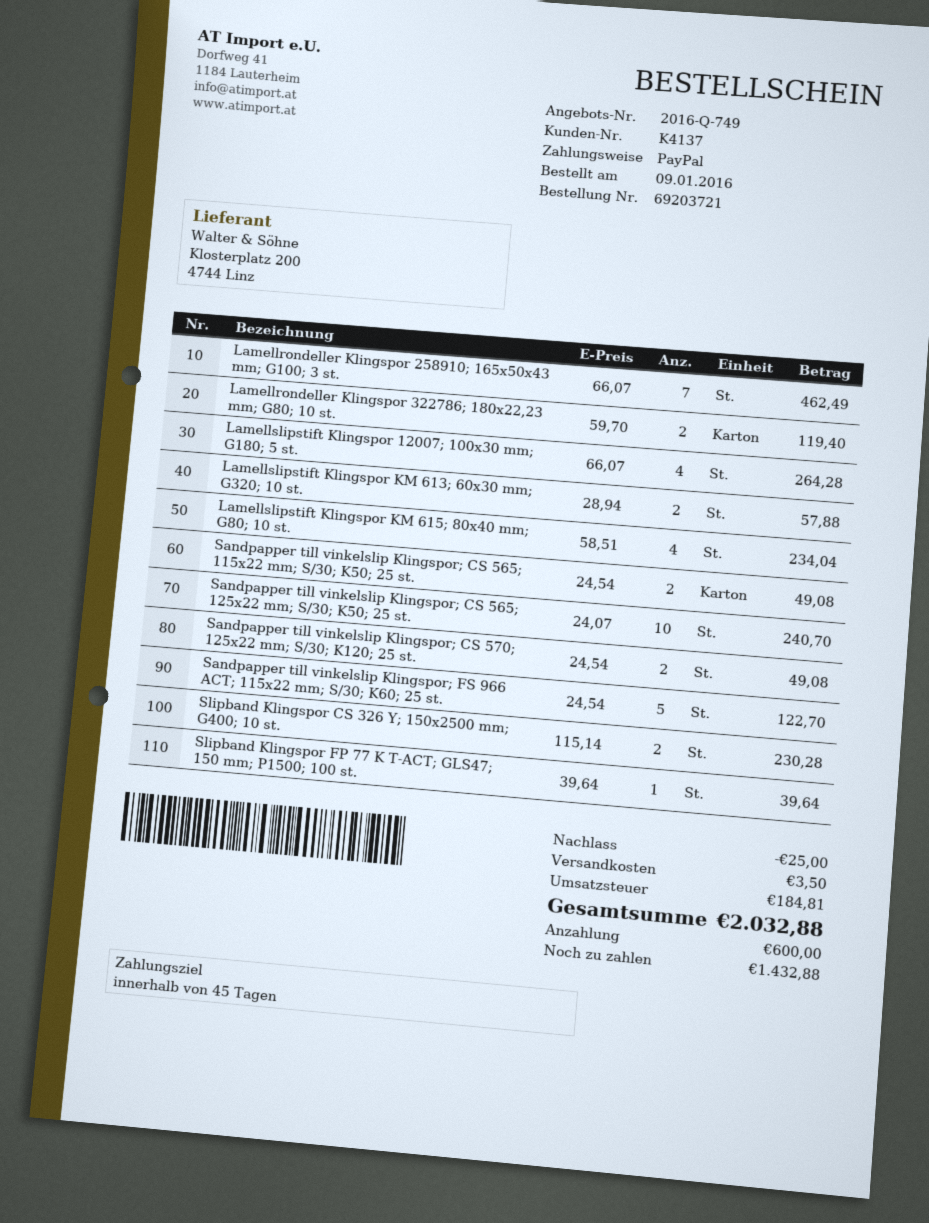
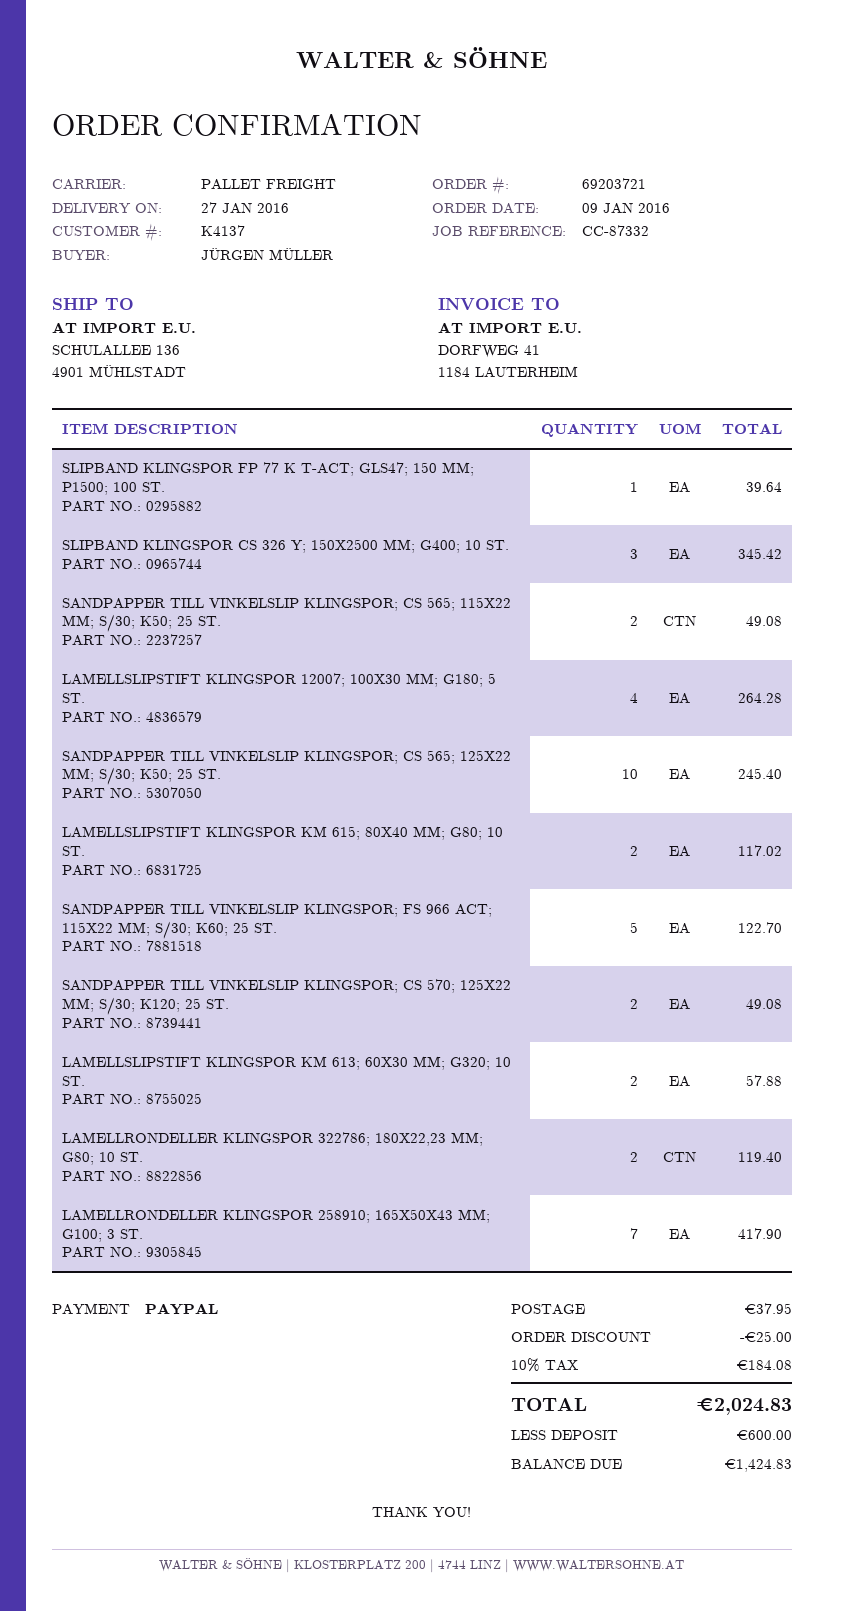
Lamellrondeller Klingspor 258910; 165x50x43 mm; G100; 3 st.: 7 for 462.49 -> 7 for 417.90
Lamellslipstift Klingspor KM 615; 80x40 mm; G80; 10 st.: 4 for 234.04 -> 2 for 117.02
Sandpapper till vinkelslip Klingspor; CS 565; 125x22 mm; S/30; K50; 25 st.: 10 for 240.70 -> 10 for 245.40
Slipband Klingspor CS 326 Y; 150x2500 mm; G400; 10 st.: 2 for 230.28 -> 3 for 345.42
shipping: 3.50 -> 37.95
tax: 184.81 -> 184.08
total: 2032.88 -> 2024.83
balance: 1432.88 -> 1424.83

